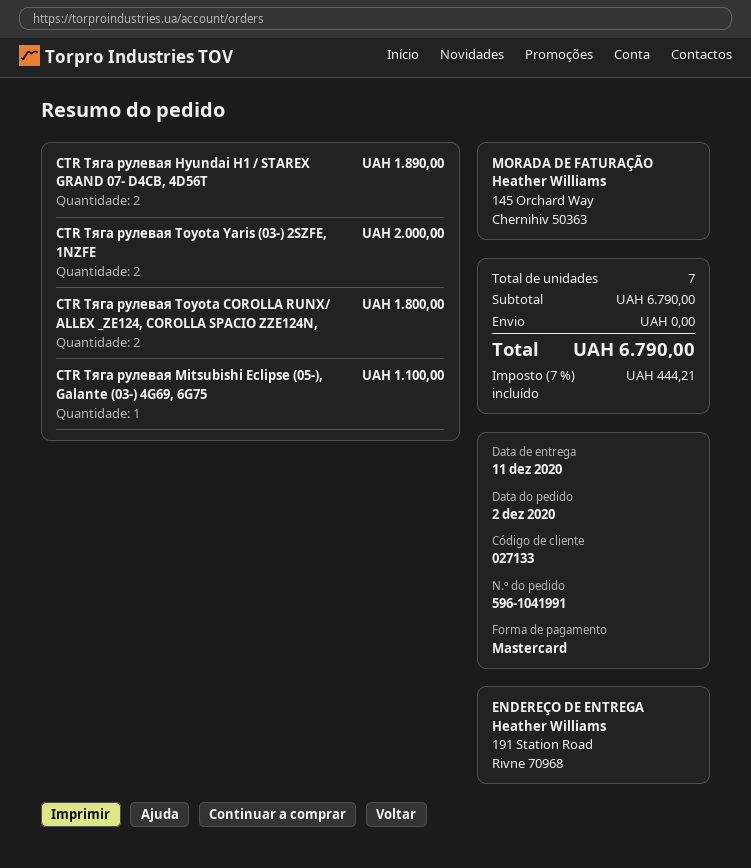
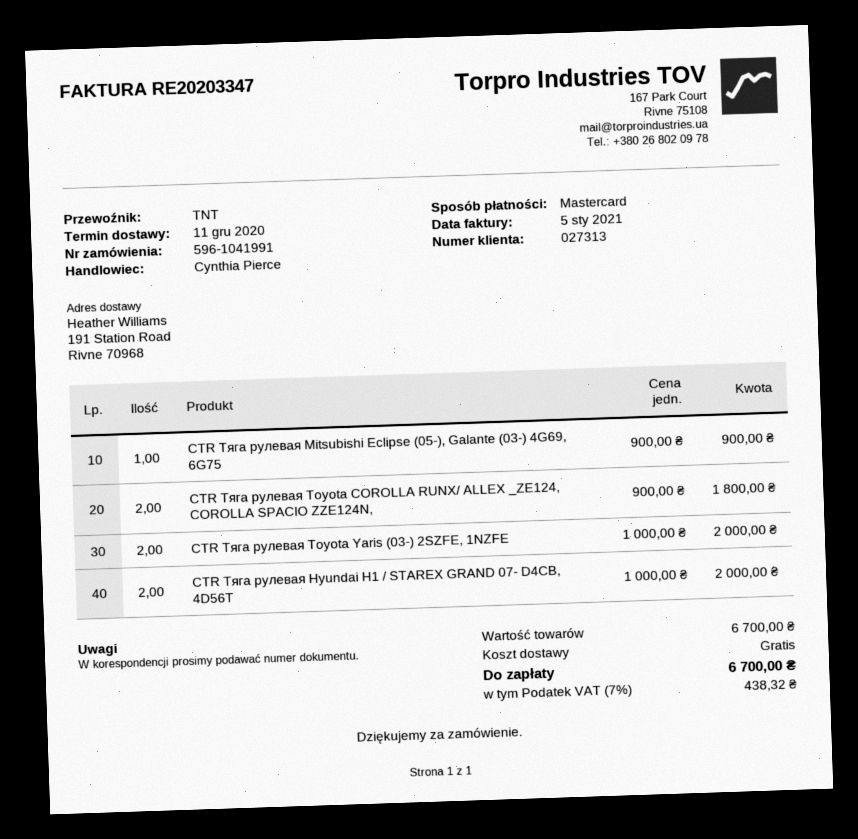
customer number: 027133 -> 027313
CTR Тяга рулевая Hyundai H1 / STAREX GRAND 07- D4CB, 4D56T: 2 for 1890.00 -> 2 for 2000.00
CTR Тяга рулевая Mitsubishi Eclipse (05-), Galante (03-) 4G69, 6G75: 1 for 1100.00 -> 1 for 900.00
subtotal: 6790.00 -> 6700.00
tax: 7% = 444.21 -> 7% = 438.32
total: 6790.00 -> 6700.00

